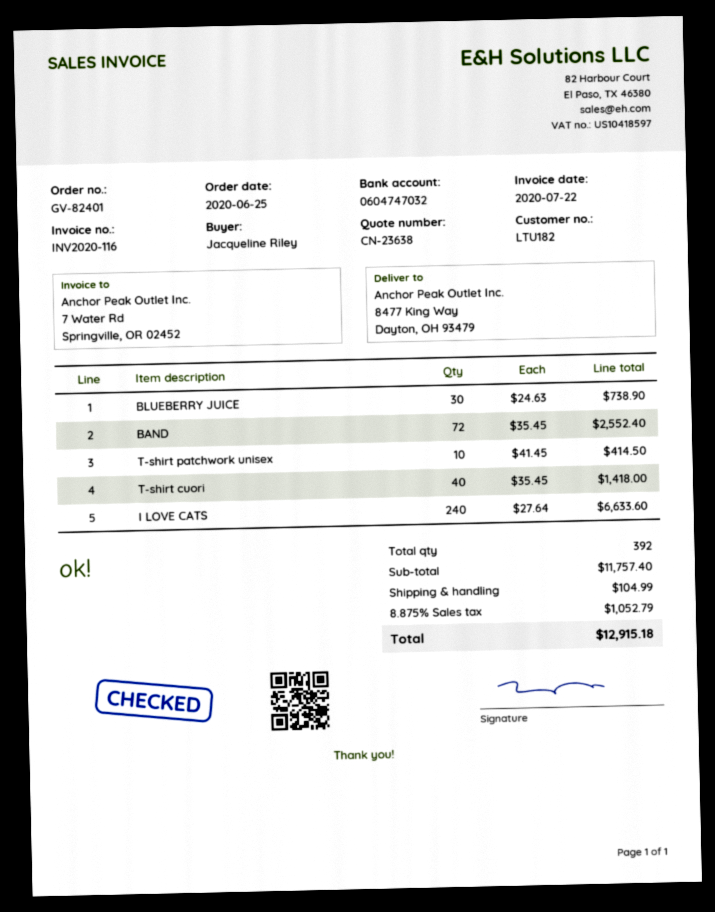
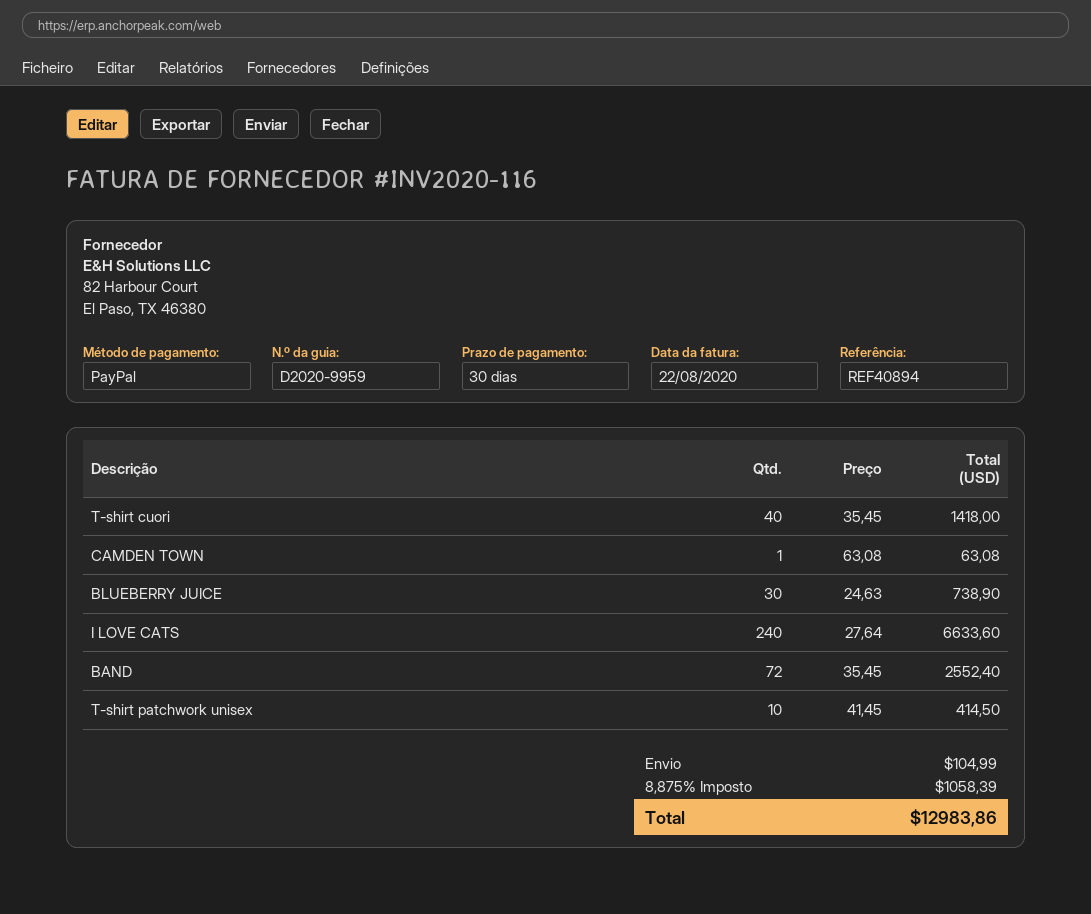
invoice date: 2020-07-22 -> 2020-08-22
CAMDEN TOWN: none -> 1 x 63.08 = 63.08
tax: 8.875% = 1052.79 -> 8.875% = 1058.39
total: 12915.18 -> 12983.86

